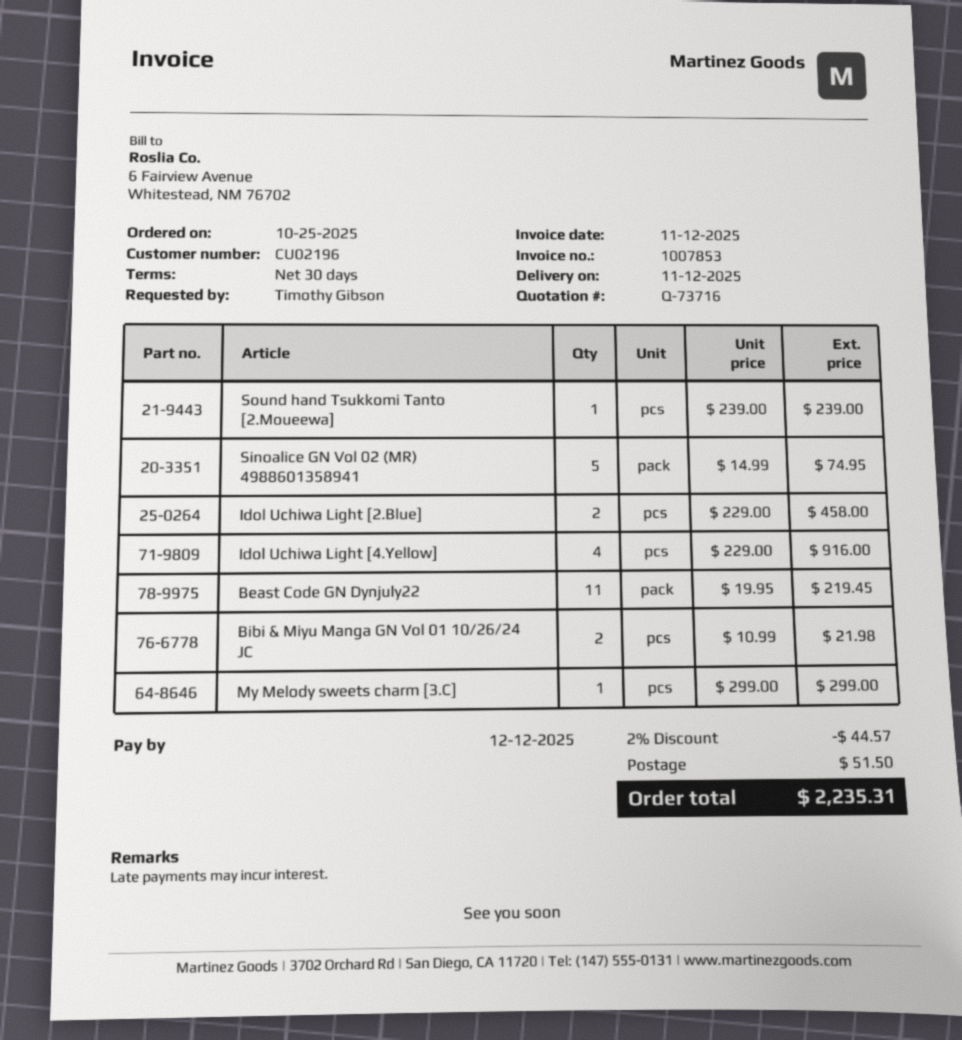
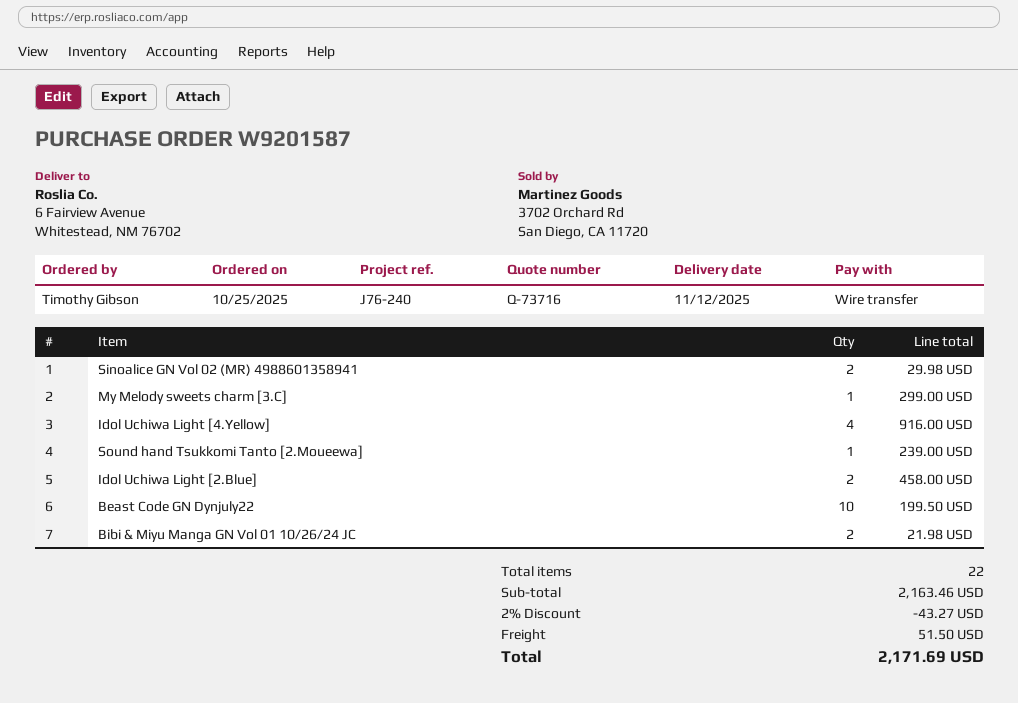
Sinoalice GN Vol 02 (MR) 4988601358941: 5 for 74.95 -> 2 for 29.98
Beast Code GN Dynjuly22: 11 for 219.45 -> 10 for 199.50
discount: 2% = 44.57 -> 2% = 43.27
total: 2235.31 -> 2171.69

